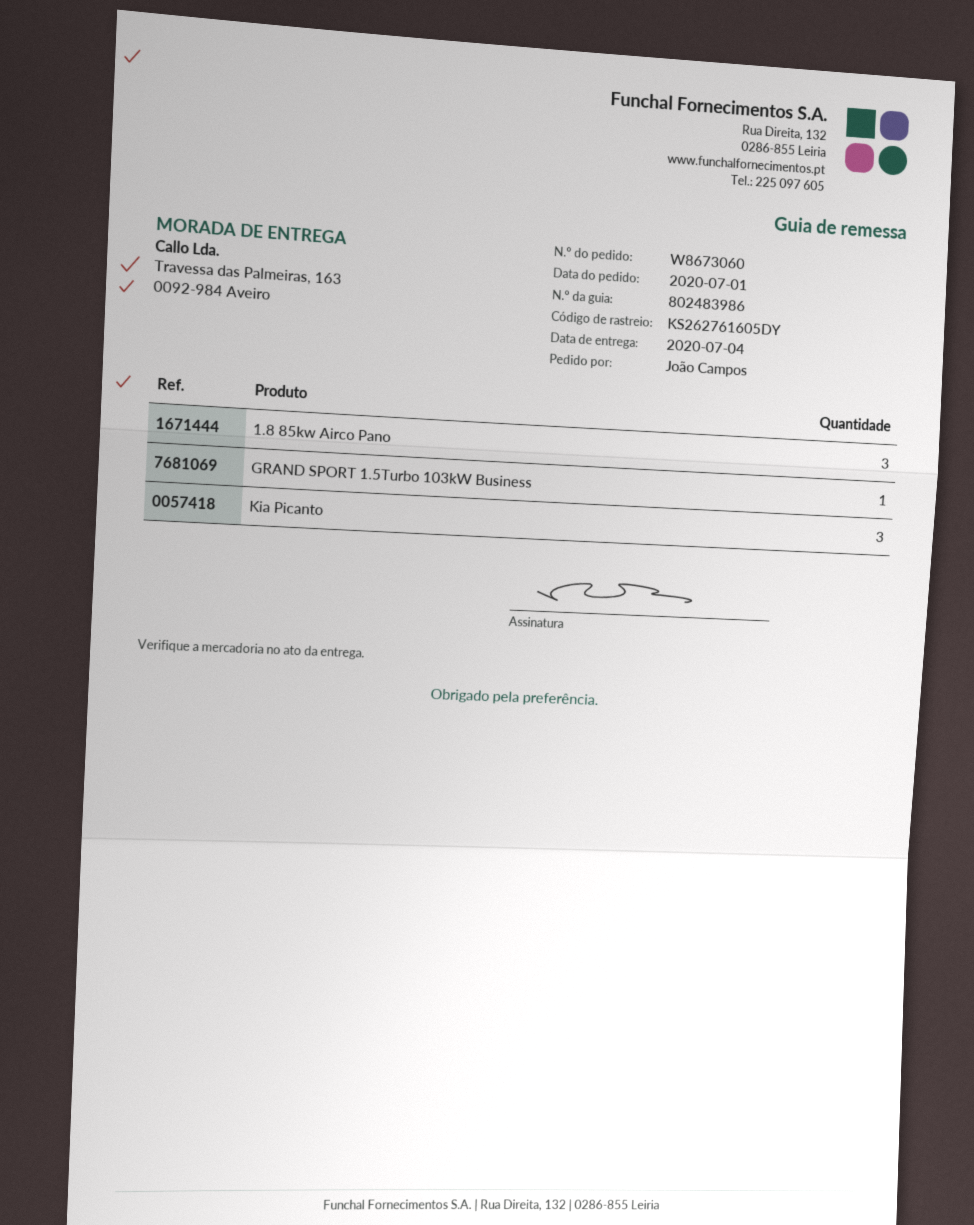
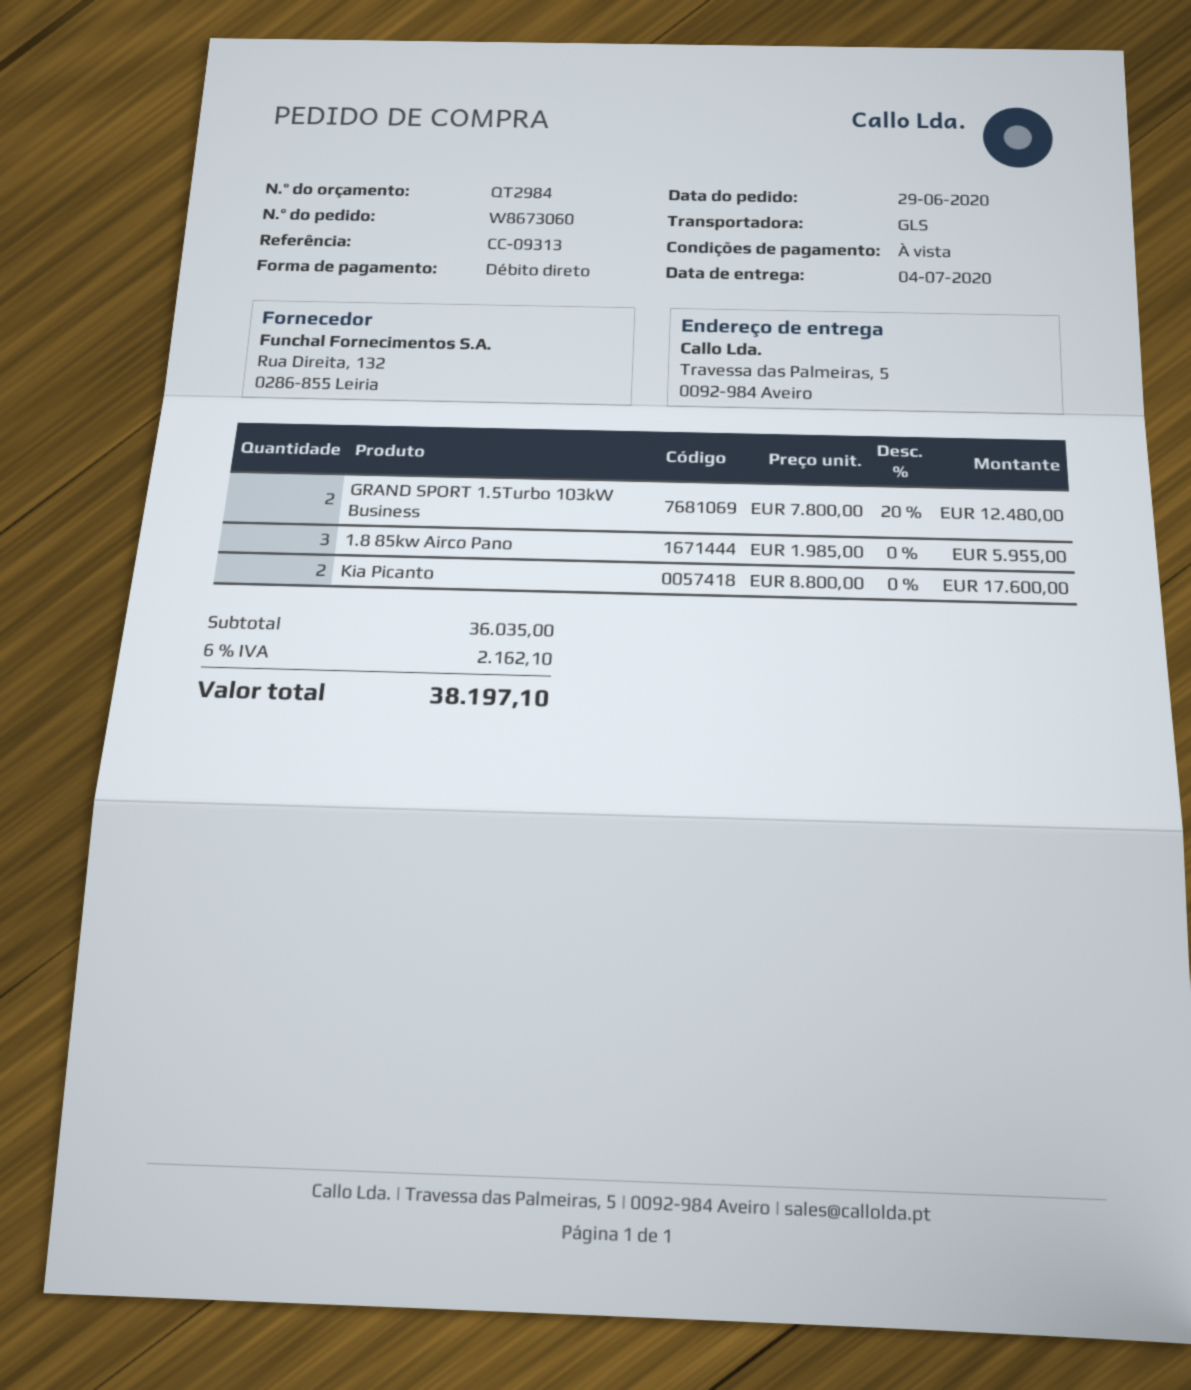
order date: 2020-07-01 -> 2020-06-29
ship to: Travessa das Palmeiras, 163, 0092-984 Aveiro -> Travessa das Palmeiras, 5, 0092-984 Aveiro
GRAND SPORT 1.5Turbo 103kW Business: 1 -> 2
Kia Picanto: 3 -> 2

